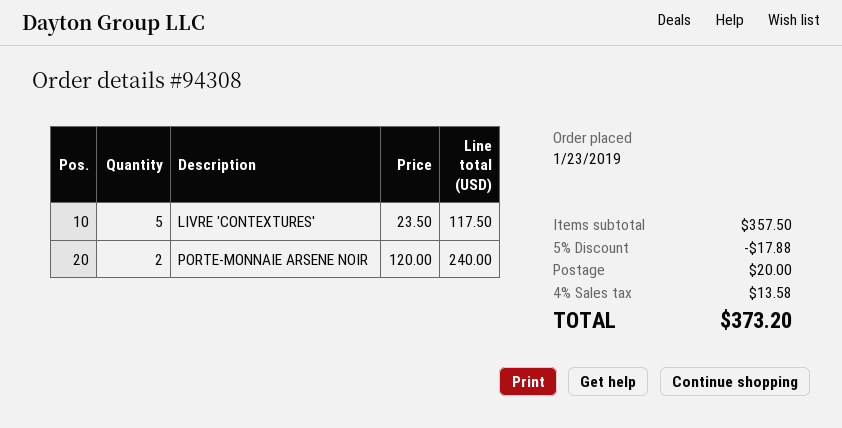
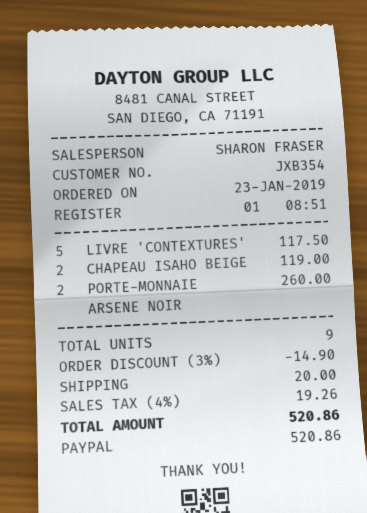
PORTE-MONNAIE ARSENE NOIR: 2 for 240.00 -> 2 for 260.00
CHAPEAU ISAHO BEIGE: none -> 2 for 119.00
discount: 5% = 17.88 -> 3% = 14.90
tax: 4% = 13.58 -> 4% = 19.26
total: 373.20 -> 520.86

